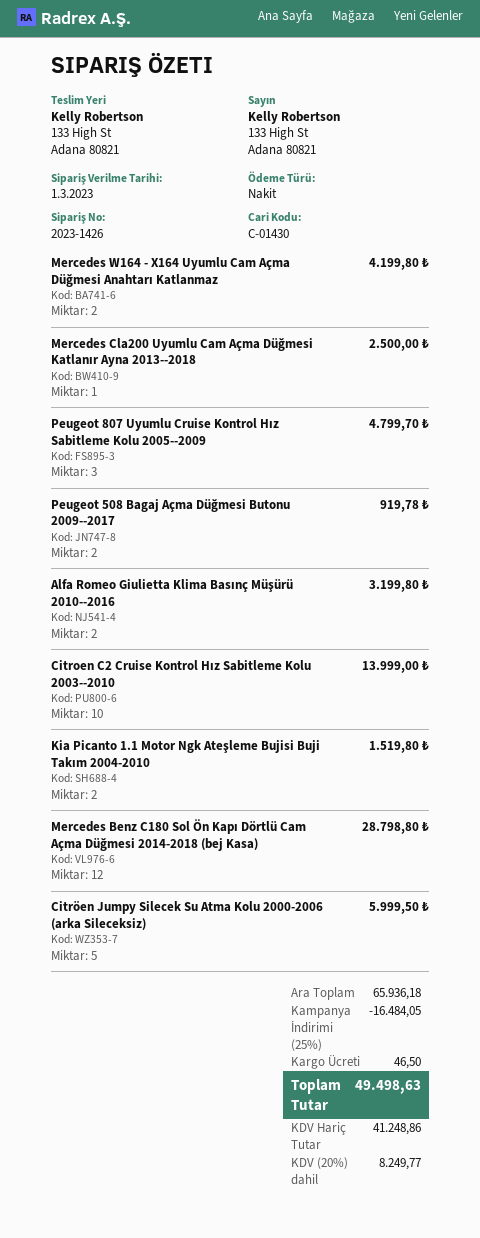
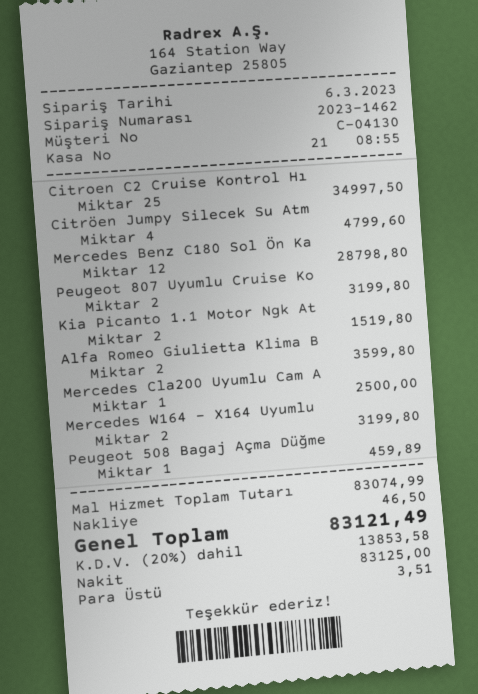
order number: 2023-1426 -> 2023-1462
order date: 2023-03-01 -> 2023-03-06
customer number: C-01430 -> C-04130
Mercedes W164 - X164 Uyumlu Cam Açma Düğmesi Anahtarı Katlanmaz: 2 for 4199.80 -> 2 for 3199.80
Peugeot 807 Uyumlu Cruise Kontrol Hız Sabitleme Kolu 2005--2009: 3 for 4799.70 -> 2 for 3199.80
Peugeot 508 Bagaj Açma Düğmesi Butonu 2009--2017: 2 for 919.78 -> 1 for 459.89
Alfa Romeo Giulietta Klima Basınç Müşürü 2010--2016: 2 for 3199.80 -> 2 for 3599.80
Citroen C2 Cruise Kontrol Hız Sabitleme Kolu 2003--2010: 10 for 13999.00 -> 25 for 34997.50
Citröen Jumpy Silecek Su Atma Kolu 2000-2006 (arka Sileceksiz): 5 for 5999.50 -> 4 for 4799.60
subtotal: 65936.18 -> 83074.99
discount: 25% = 16484.05 -> none
tax: 20% = 8249.77 -> 20% = 13853.58
total: 49498.63 -> 83121.49

